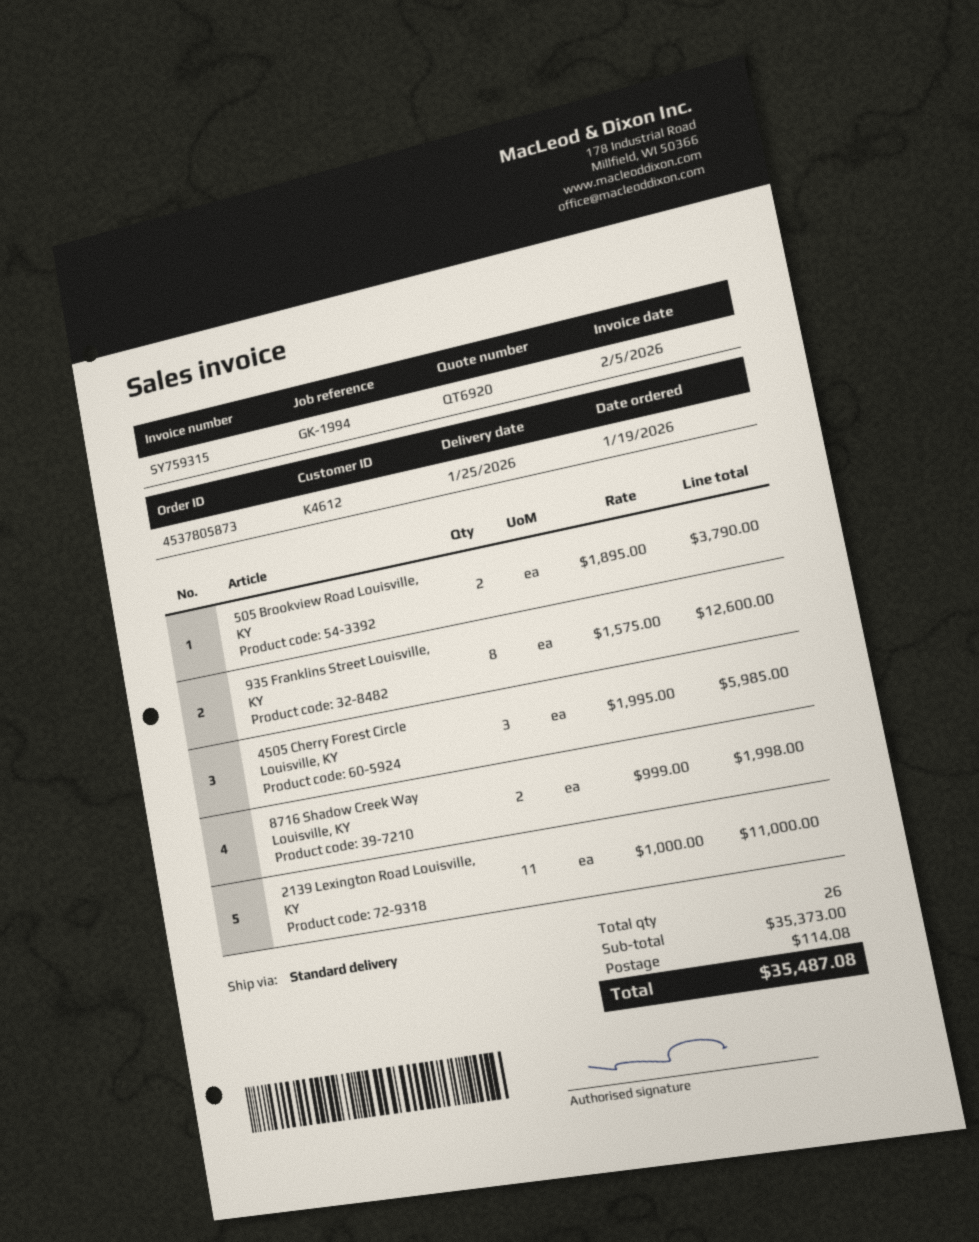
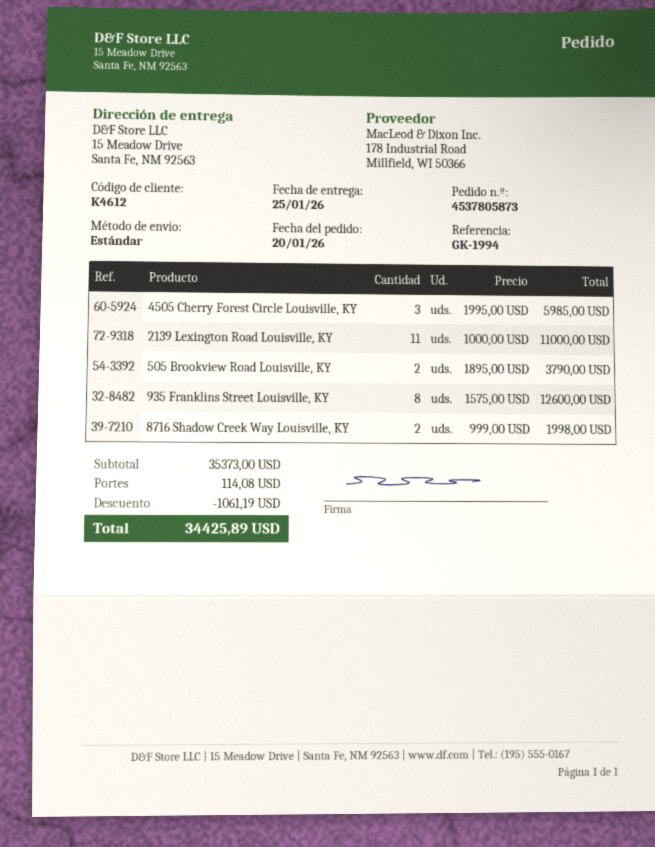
order date: 2026-01-19 -> 2026-01-20
discount: none -> 1061.19
total: 35487.08 -> 34425.89

